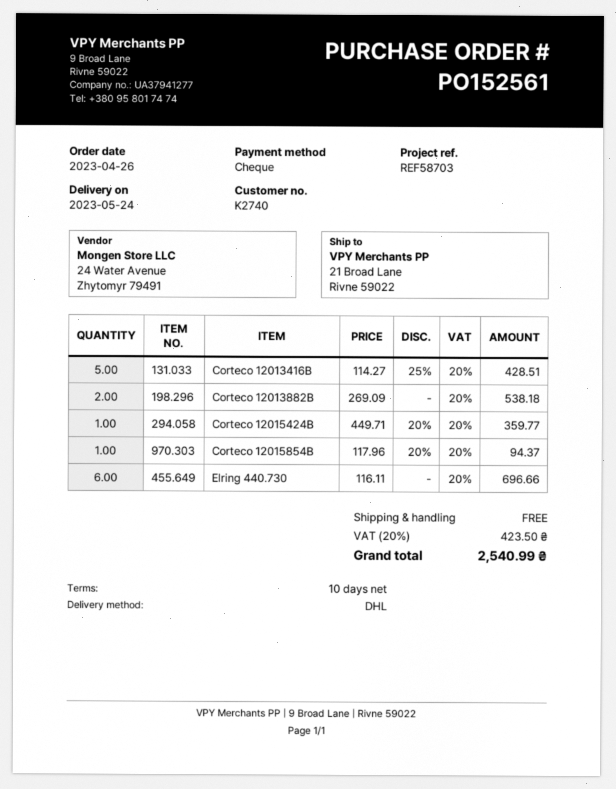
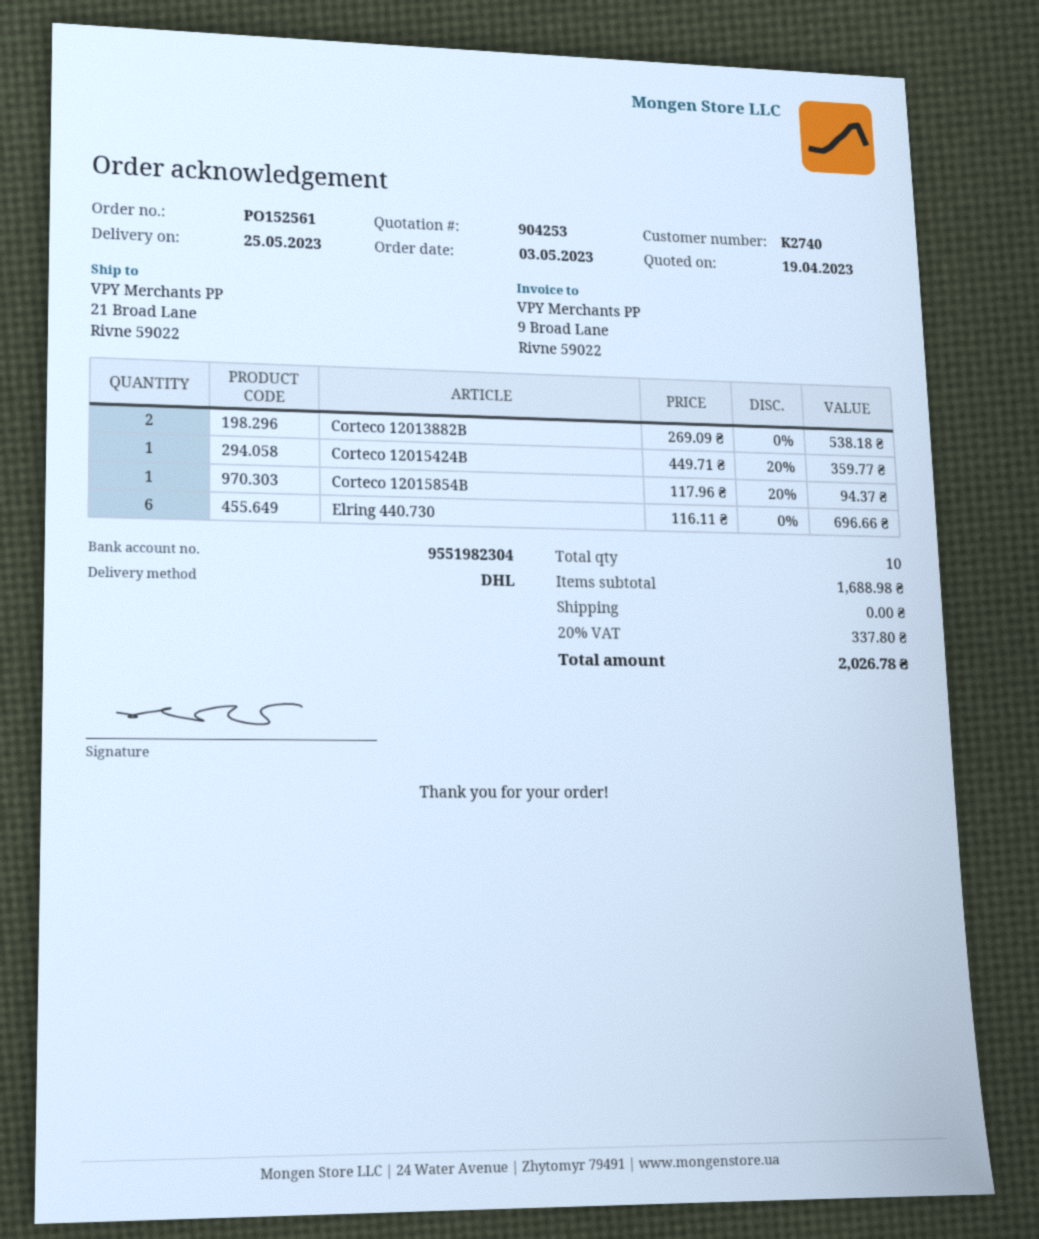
order date: 2023-04-26 -> 2023-05-03
delivery date: 2023-05-24 -> 2023-05-25
Corteco 12013416B: 5 x 114.27 - 25% = 428.51 -> none
tax: 20% = 423.50 -> 20% = 337.80
total: 2540.99 -> 2026.78

